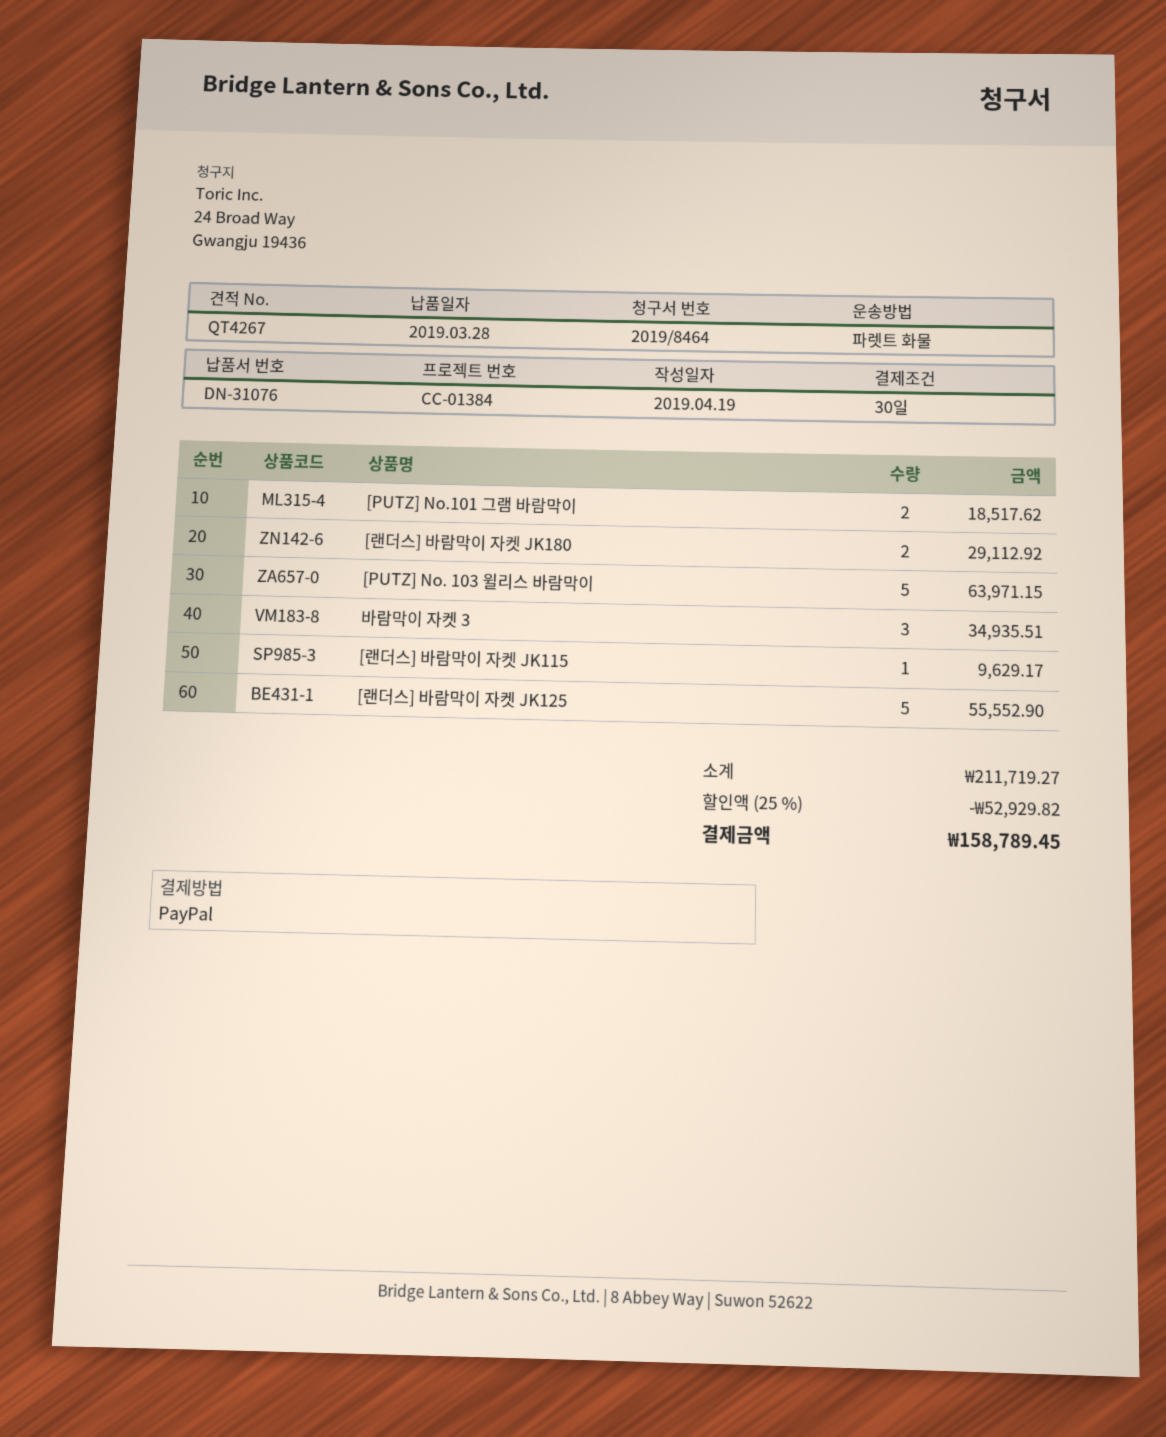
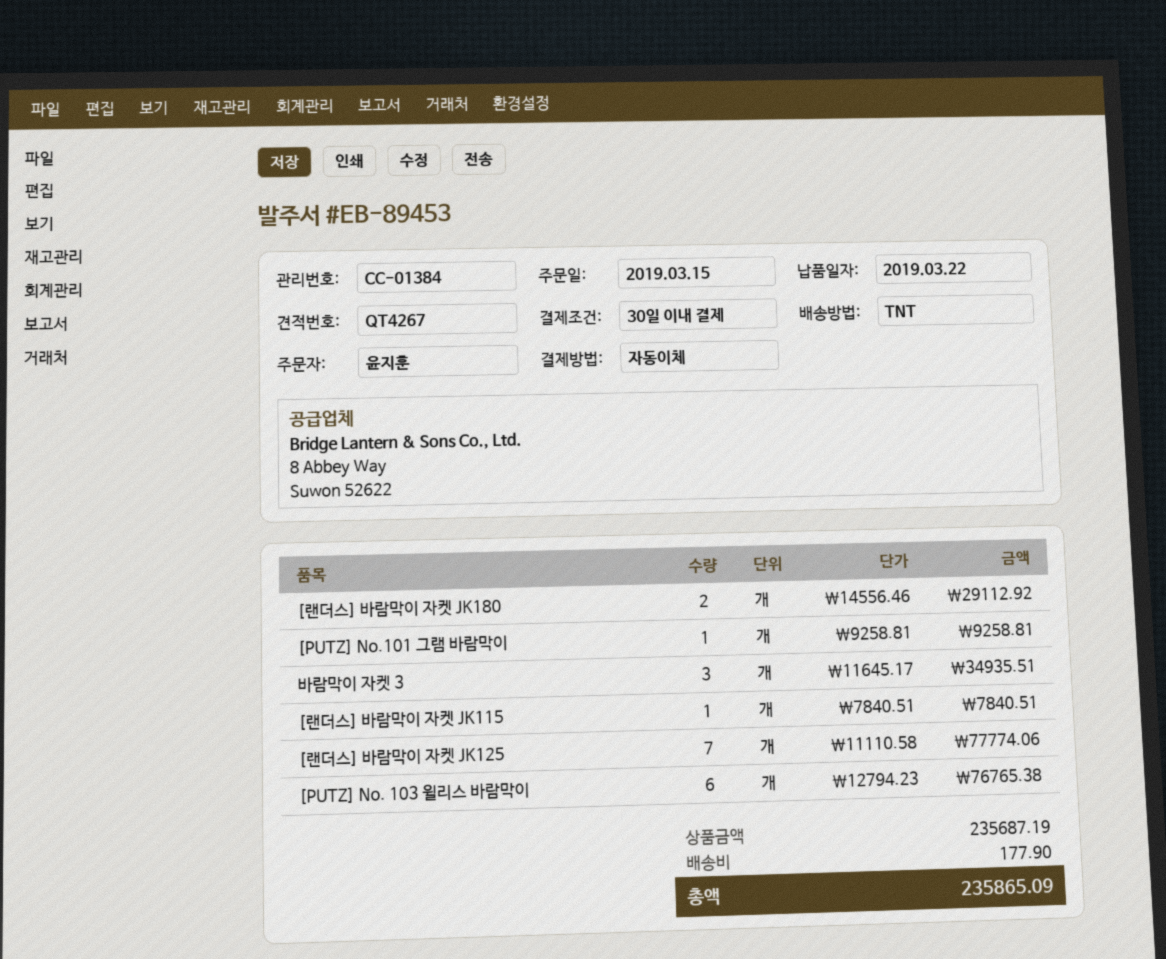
delivery date: 2019-03-28 -> 2019-03-22
payment method: PayPal -> direct debit
shipping method: pallet freight -> TNT
[PUTZ] No.101 그램 바람막이: 2 for 18517.62 -> 1 for 9258.81
[PUTZ] No. 103 윌리스 바람막이: 5 for 63971.15 -> 6 for 76765.38
[랜더스] 바람막이 자켓 JK115: 1 for 9629.17 -> 1 for 7840.51
[랜더스] 바람막이 자켓 JK125: 5 for 55552.90 -> 7 for 77774.06
subtotal: 211719.27 -> 235687.19
discount: 25% = 52929.82 -> none
shipping: none -> 177.90
total: 158789.45 -> 235865.09

